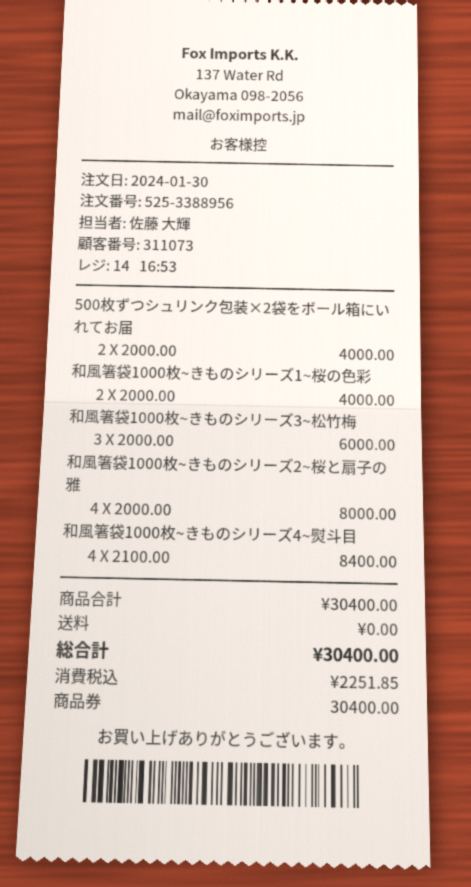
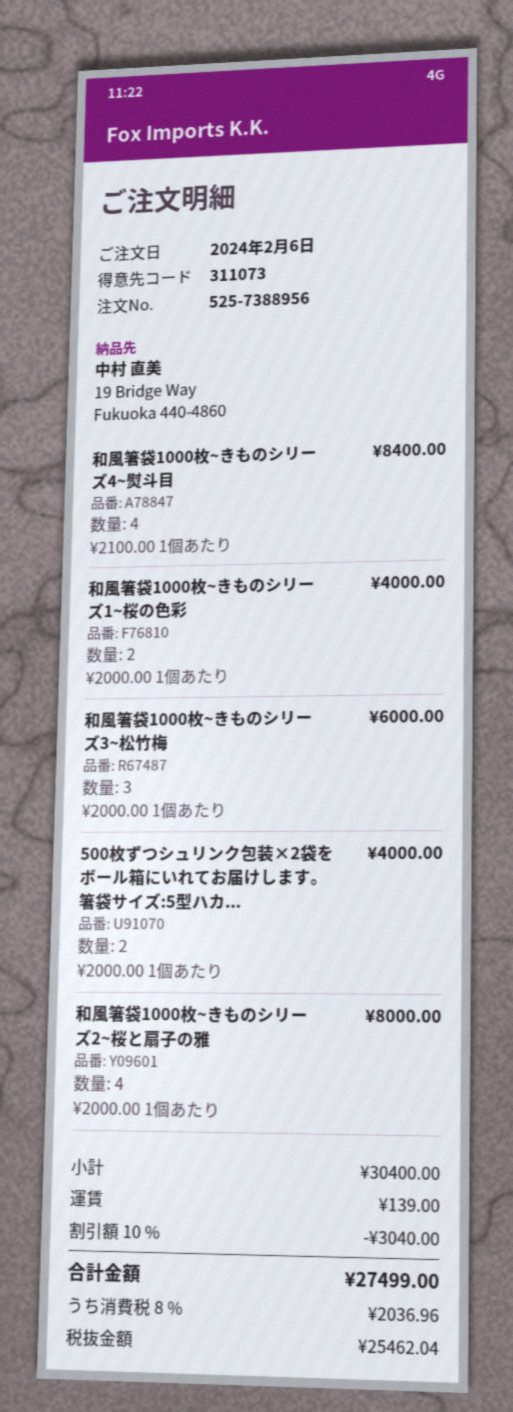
order number: 525-3388956 -> 525-7388956
order date: 2024-01-30 -> 2024-02-06
discount: none -> 10% = 3040.00
shipping: 0.00 -> 139.00
tax: 2251.85 -> 2036.96
total: 30400.00 -> 27499.00

